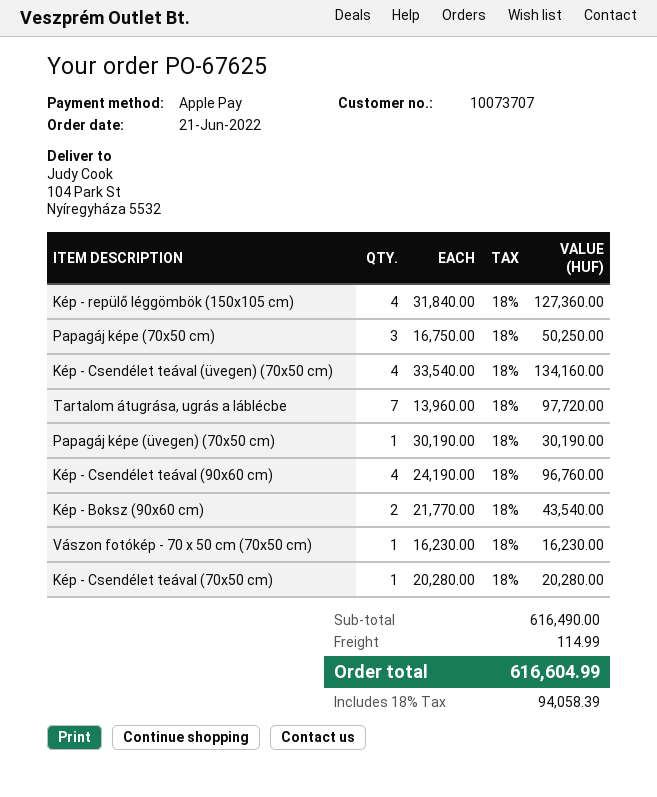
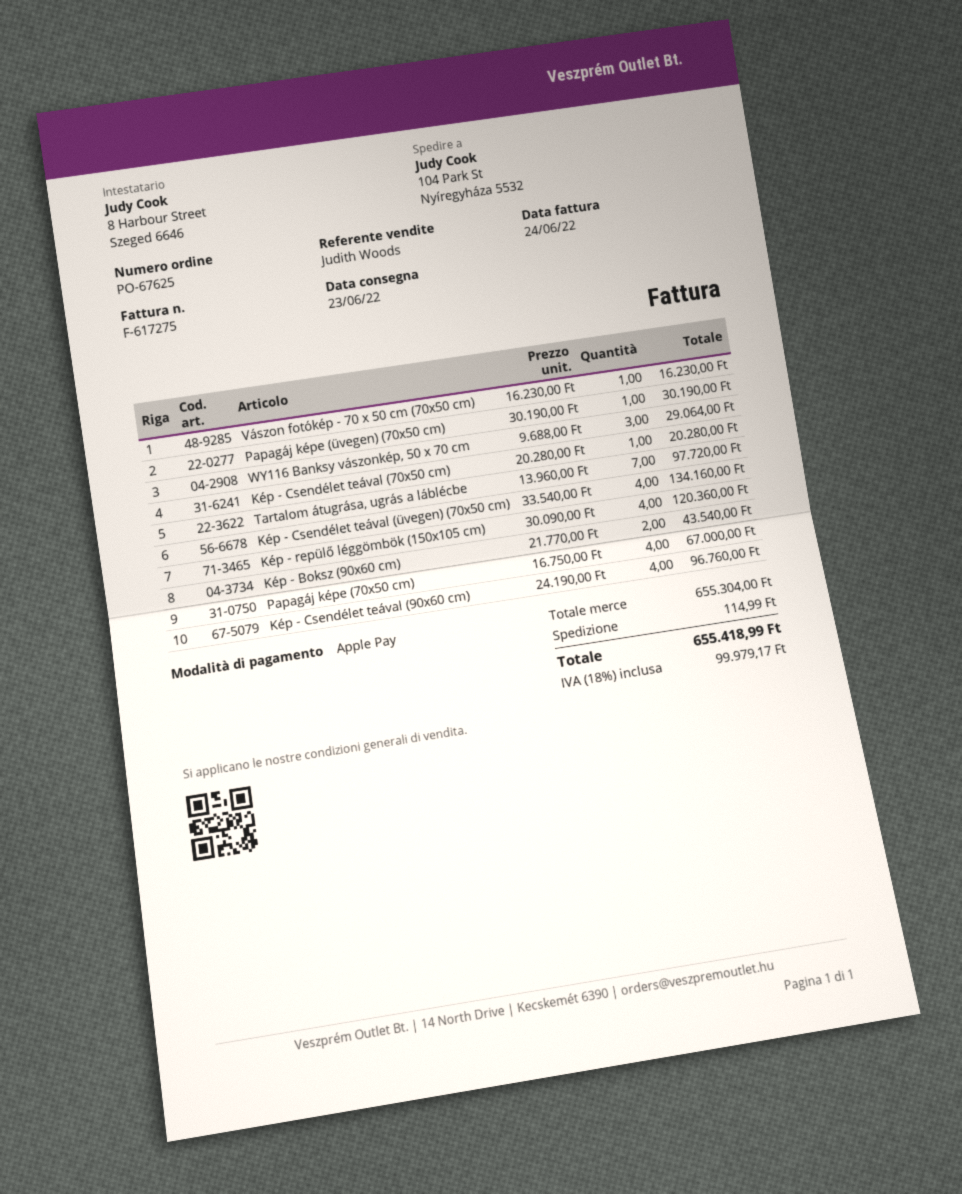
Kép - repülő léggömbök (150x105 cm): 4 x 31840.00 = 127360.00 -> 4 x 30090.00 = 120360.00
Papagáj képe (70x50 cm): 3 x 16750.00 = 50250.00 -> 4 x 16750.00 = 67000.00
WY116 Banksy vászonkép, 50 x 70 cm: none -> 3 x 9688.00 = 29064.00
subtotal: 616490.00 -> 655304.00
tax: 18% = 94058.39 -> 18% = 99979.17
total: 616604.99 -> 655418.99

